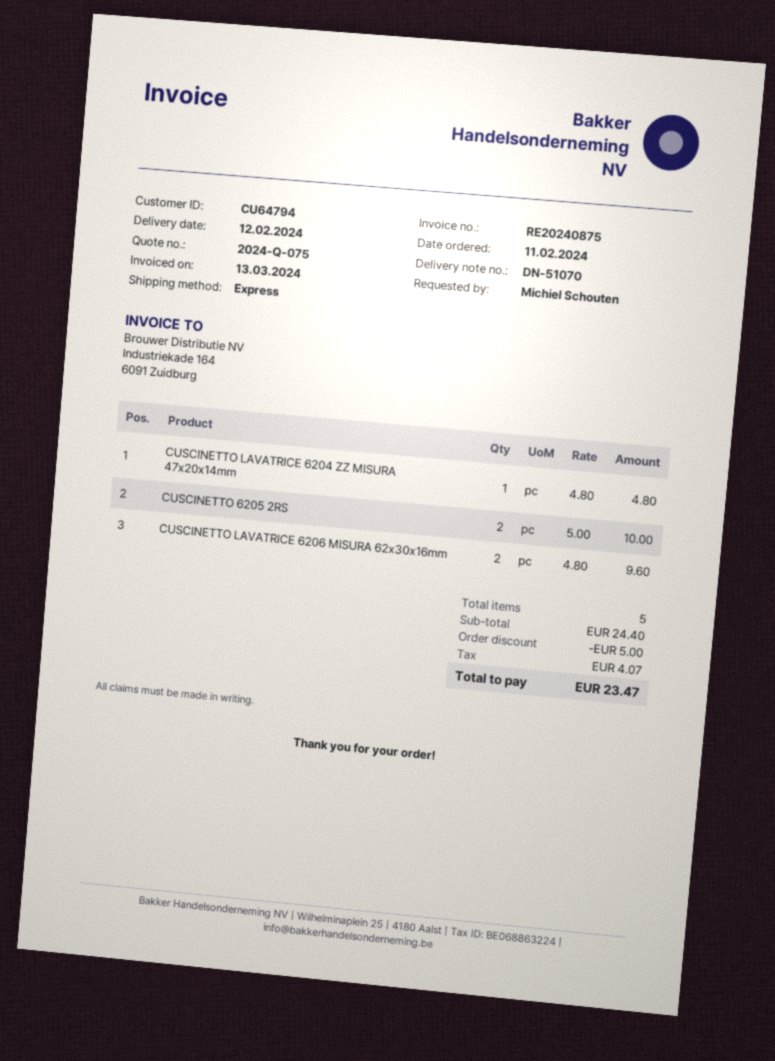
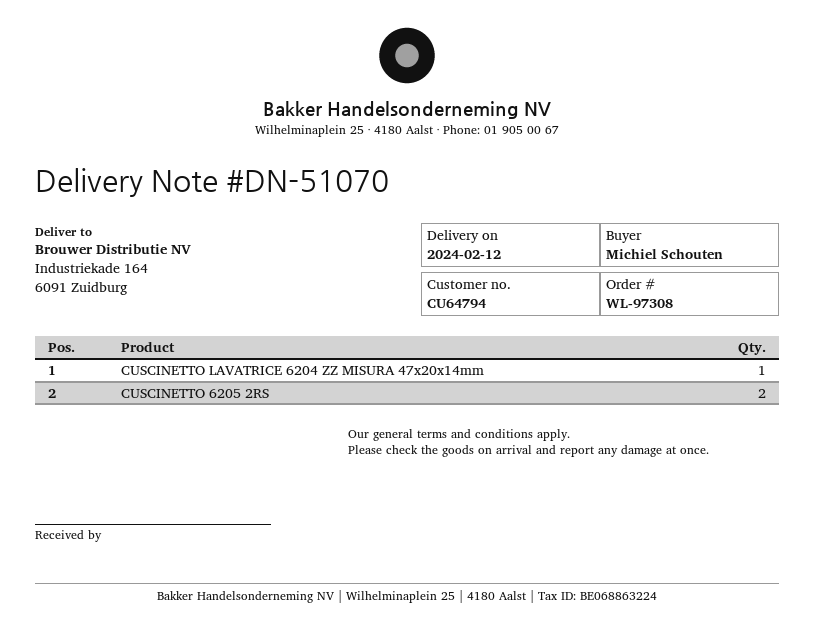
CUSCINETTO LAVATRICE 6206 MISURA 62x30x16mm: 2 -> none

